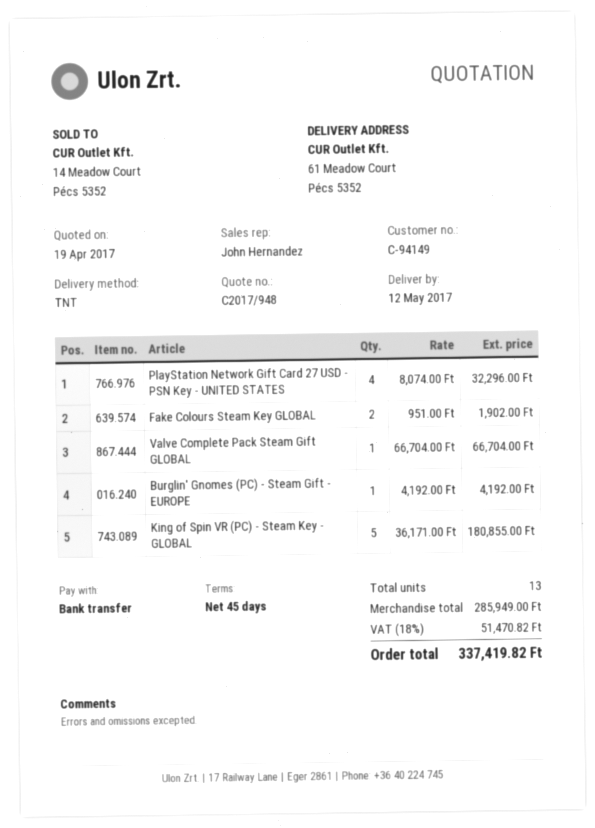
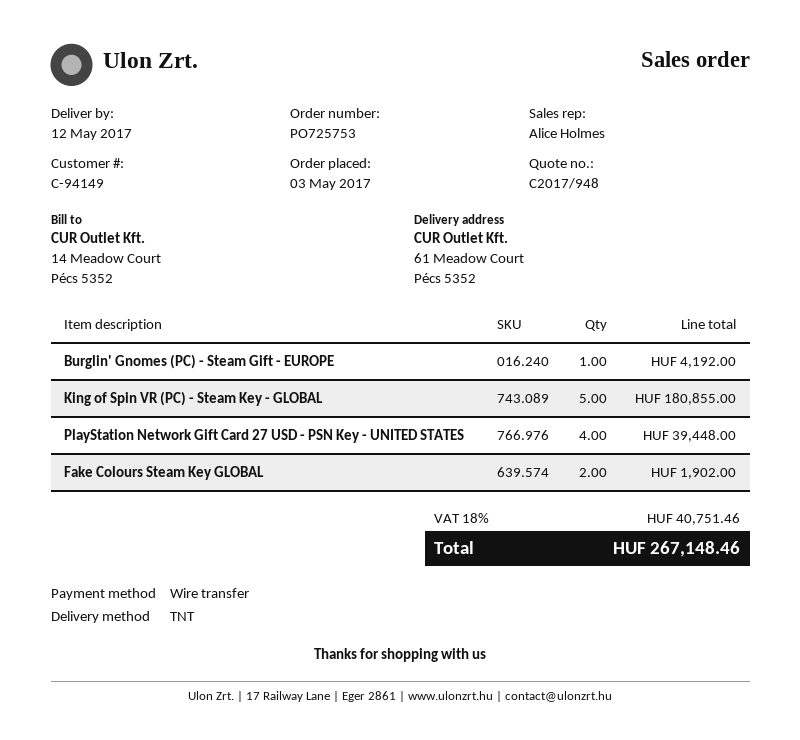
sales rep: John Hernandez -> Alice Holmes
PlayStation Network Gift Card 27 USD - PSN Key - UNITED STATES: 4 for 32296.00 -> 4 for 39448.00
Valve Complete Pack Steam Gift GLOBAL: 1 for 66704.00 -> none
tax: 18% = 51470.82 -> 18% = 40751.46
total: 337419.82 -> 267148.46

